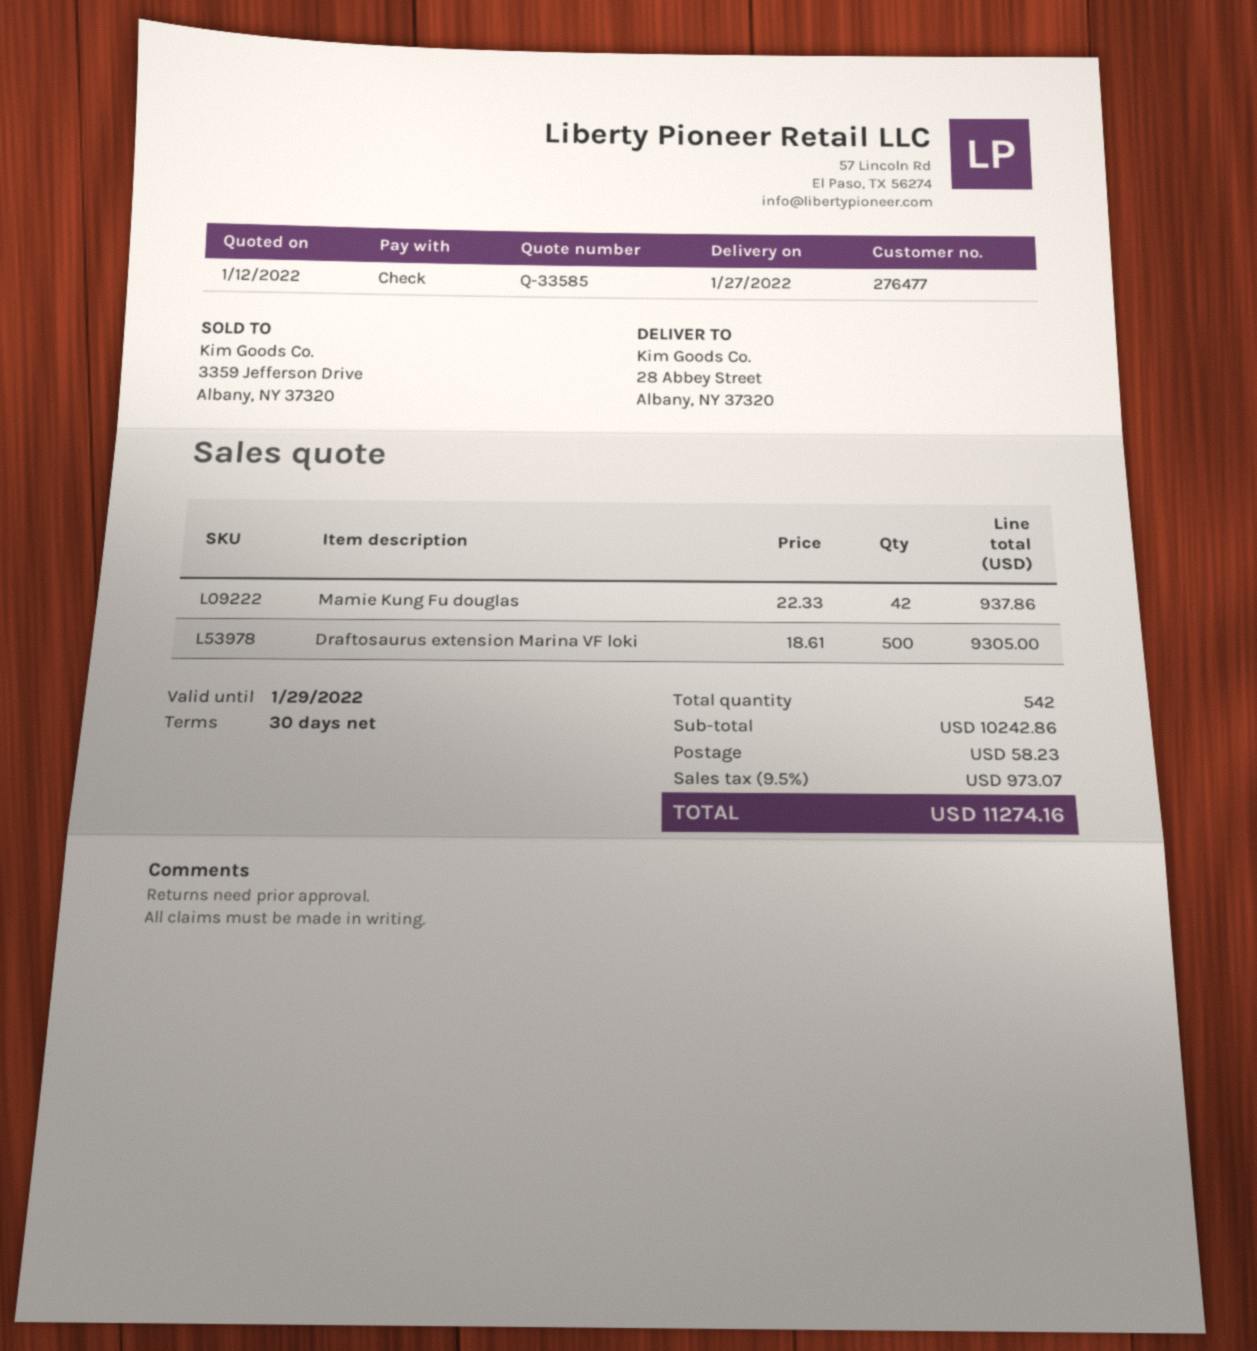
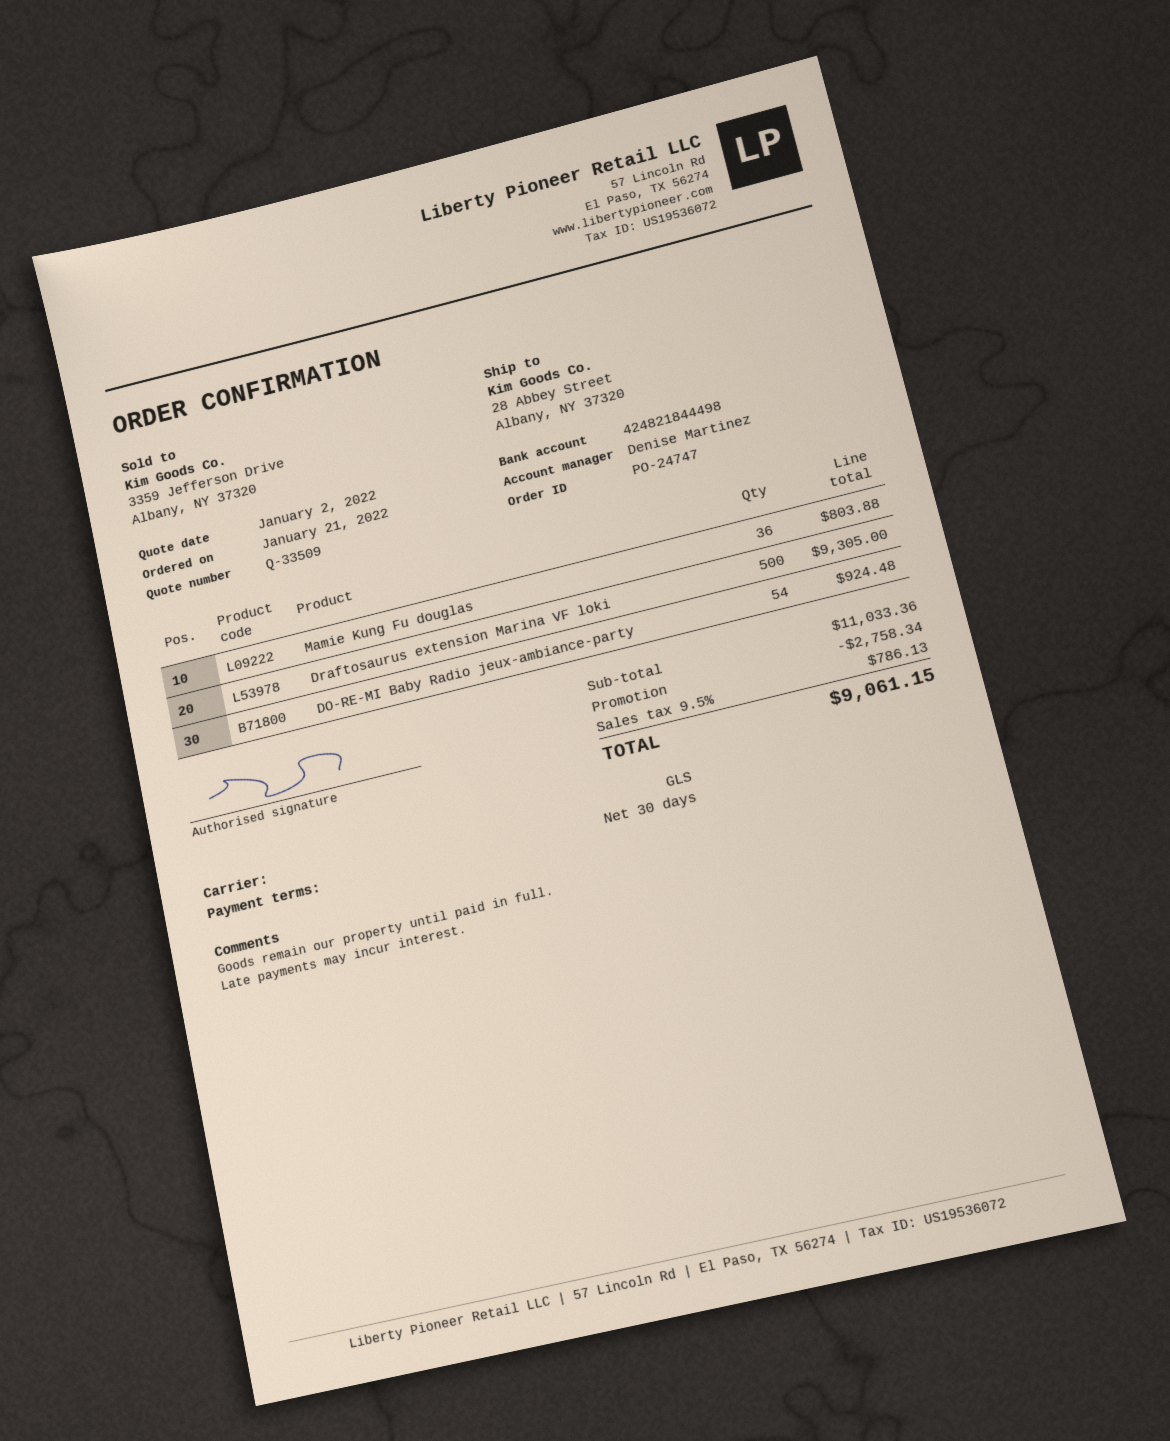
quote number: Q-33585 -> Q-33509
quote date: 2022-01-12 -> 2022-01-02
Mamie Kung Fu douglas: 42 for 937.86 -> 36 for 803.88
DO-RE-MI Baby Radio jeux-ambiance-party: none -> 54 for 924.48
subtotal: 10242.86 -> 11033.36
discount: none -> 2758.34
shipping: 58.23 -> none
tax: 9.5% = 973.07 -> 9.5% = 786.13
total: 11274.16 -> 9061.15

